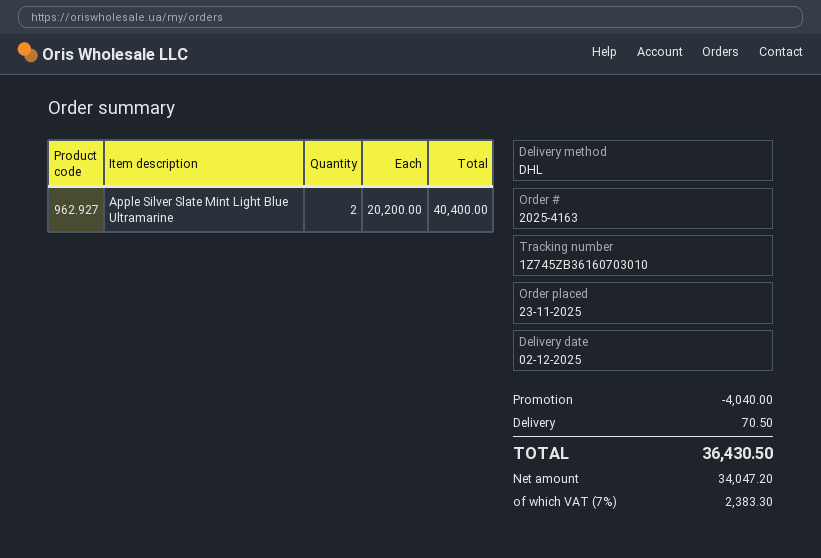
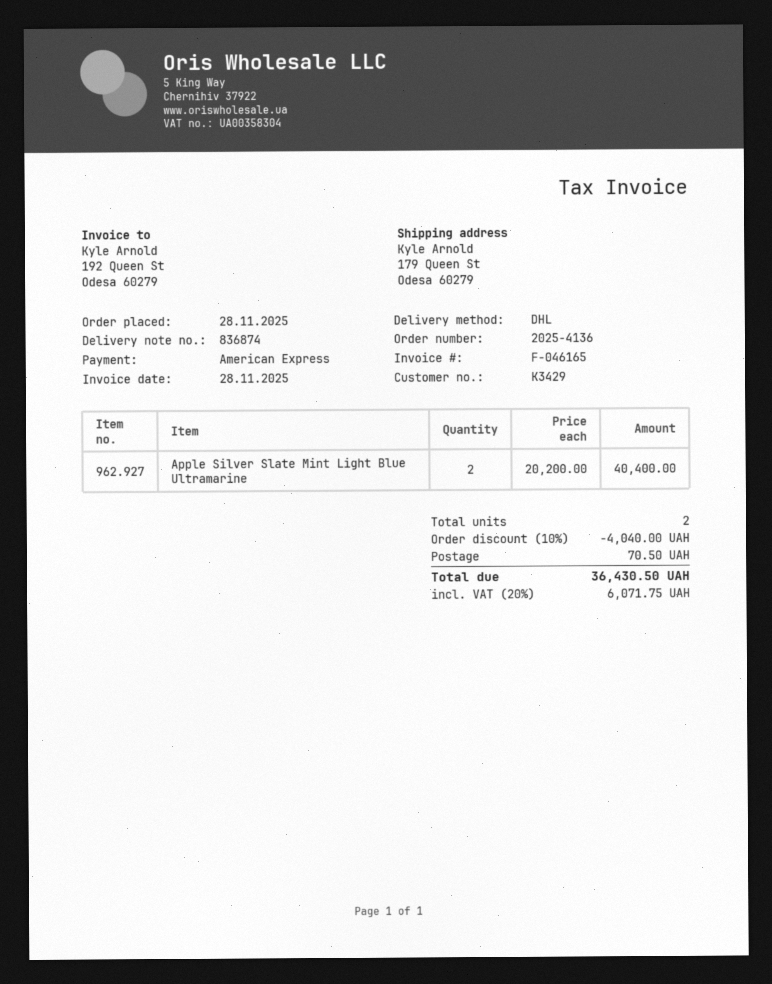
order number: 2025-4163 -> 2025-4136
order date: 2025-11-23 -> 2025-11-28
tax: 7% = 2383.30 -> 20% = 6071.75

